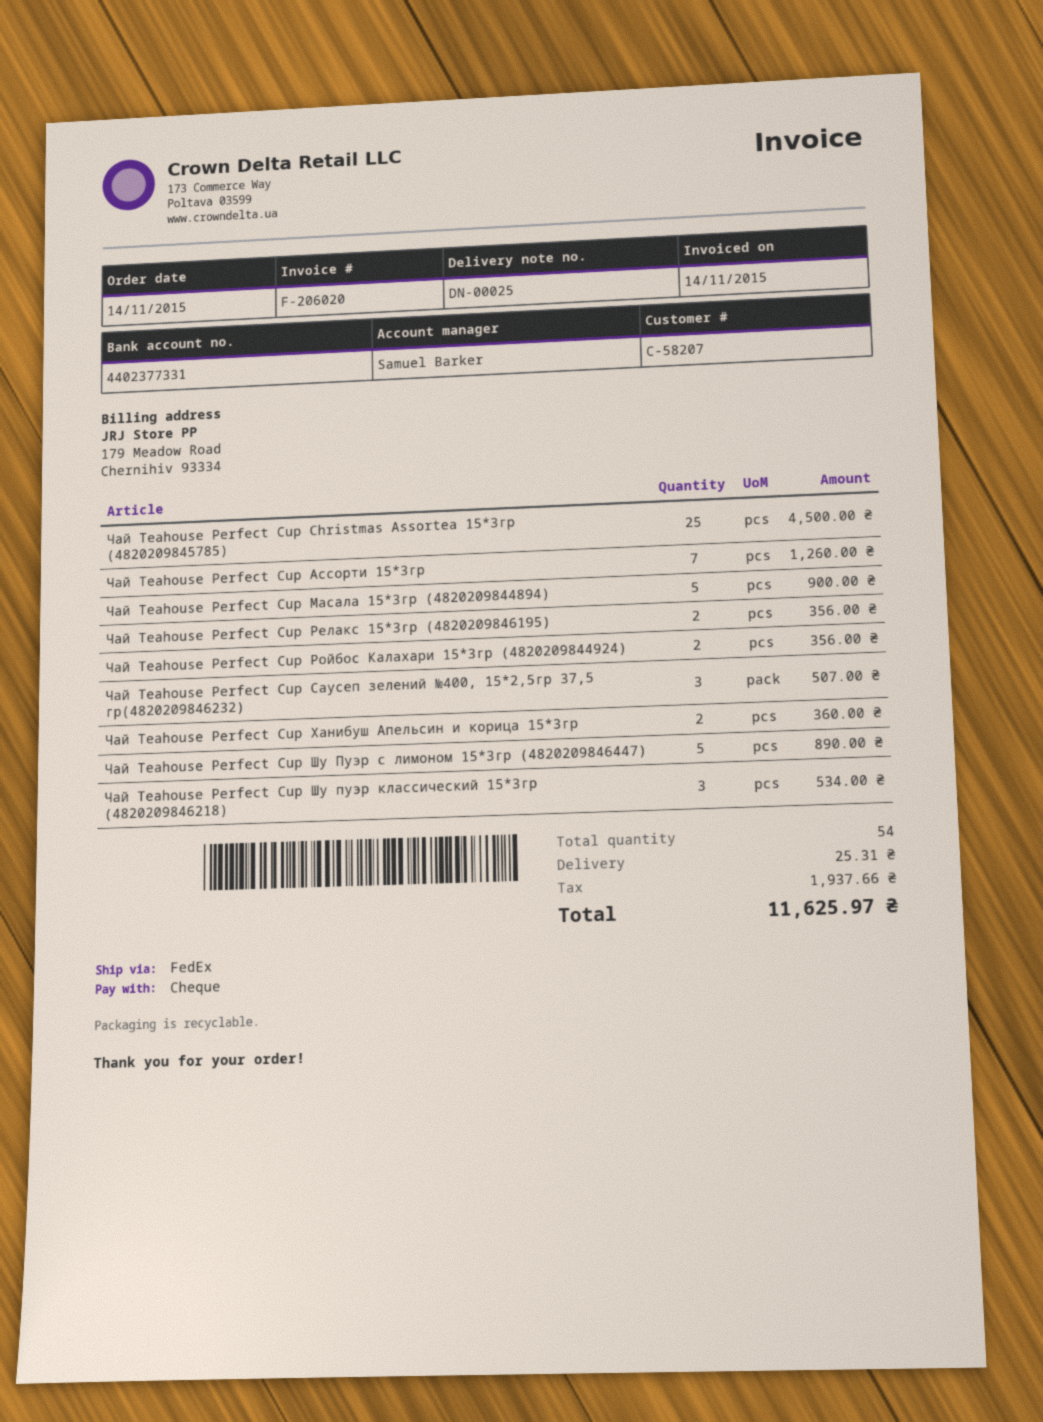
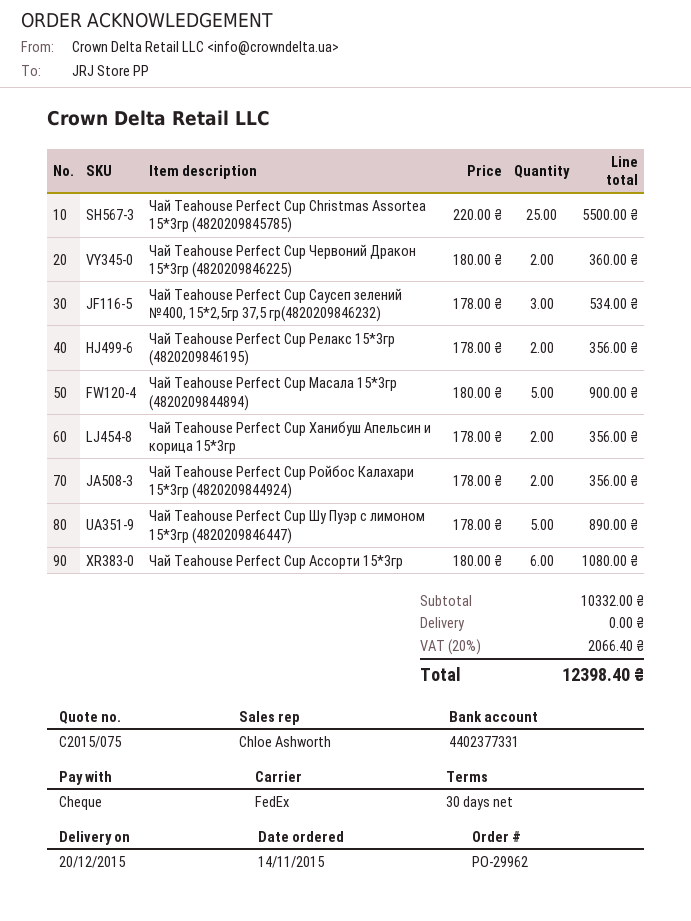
sales rep: Samuel Barker -> Chloe Ashworth
Чай Teahouse Perfect Cup Christmas Assortea 15*3гр (4820209845785): 25 for 4500.00 -> 25 for 5500.00
Чай Teahouse Perfect Cup Ассорти 15*3гр: 7 for 1260.00 -> 6 for 1080.00
Чай Teahouse Perfect Cup Саусеп зелений №400, 15*2,5гр 37,5 гр(4820209846232): 3 for 507.00 -> 3 for 534.00
Чай Teahouse Perfect Cup Ханибуш Апельсин и корица 15*3гр: 2 for 360.00 -> 2 for 356.00
Чай Teahouse Perfect Cup Шу пуэр классический 15*3гр (4820209846218): 3 for 534.00 -> none
Чай Teahouse Perfect Cup Червоний Дракон 15*3гр (4820209846225): none -> 2 for 360.00
shipping: 25.31 -> 0.00
tax: 1937.66 -> 2066.40
total: 11625.97 -> 12398.40

